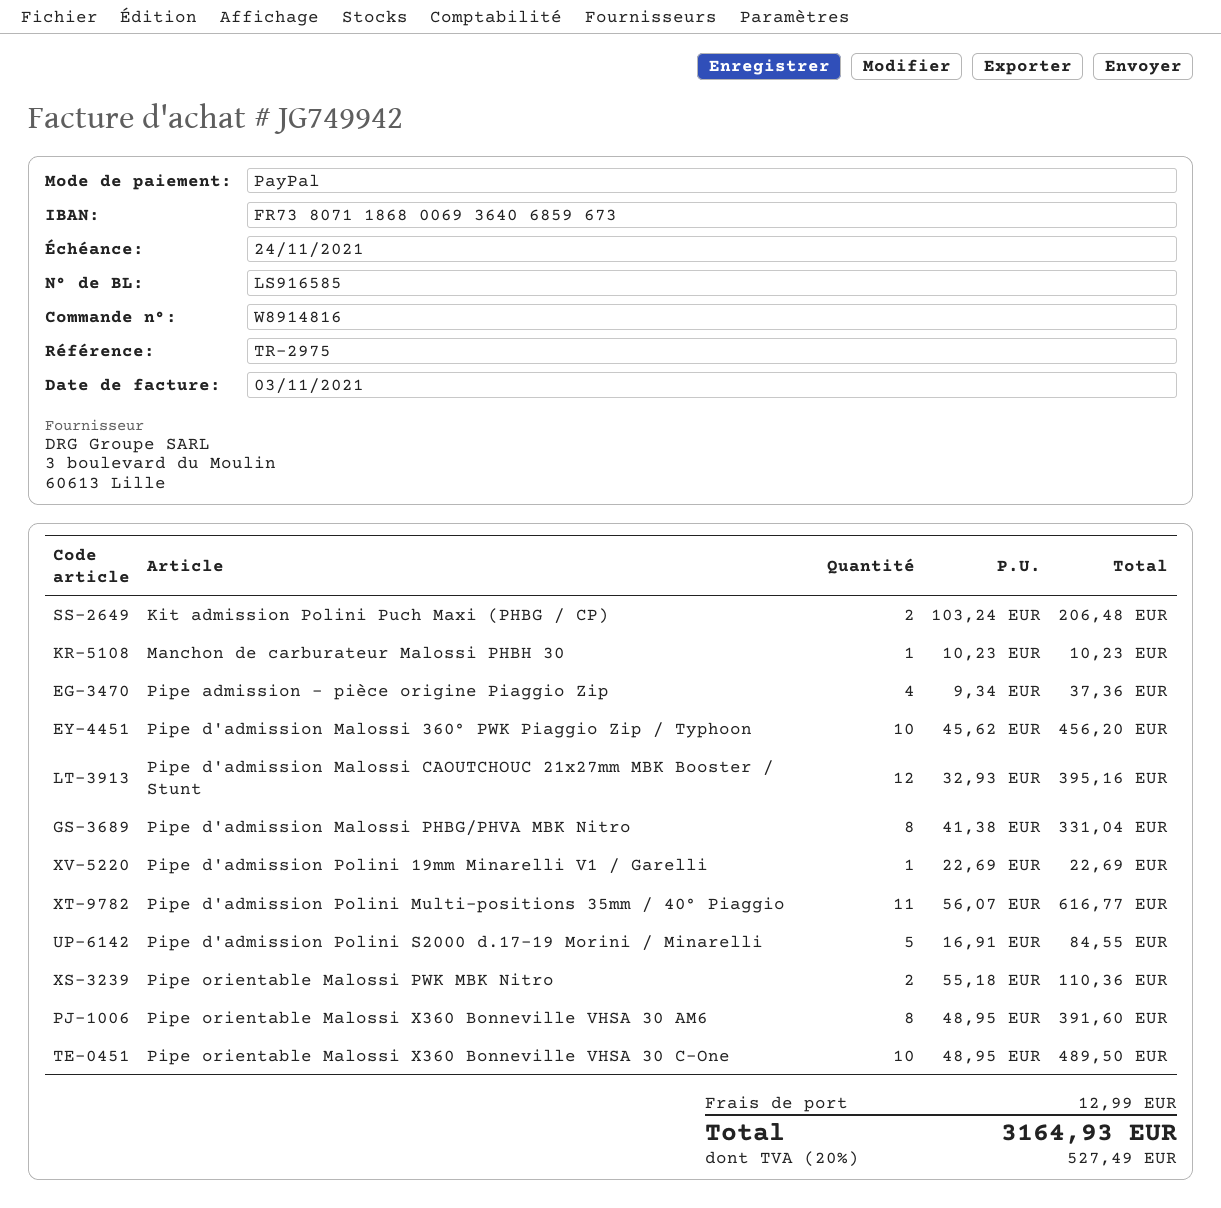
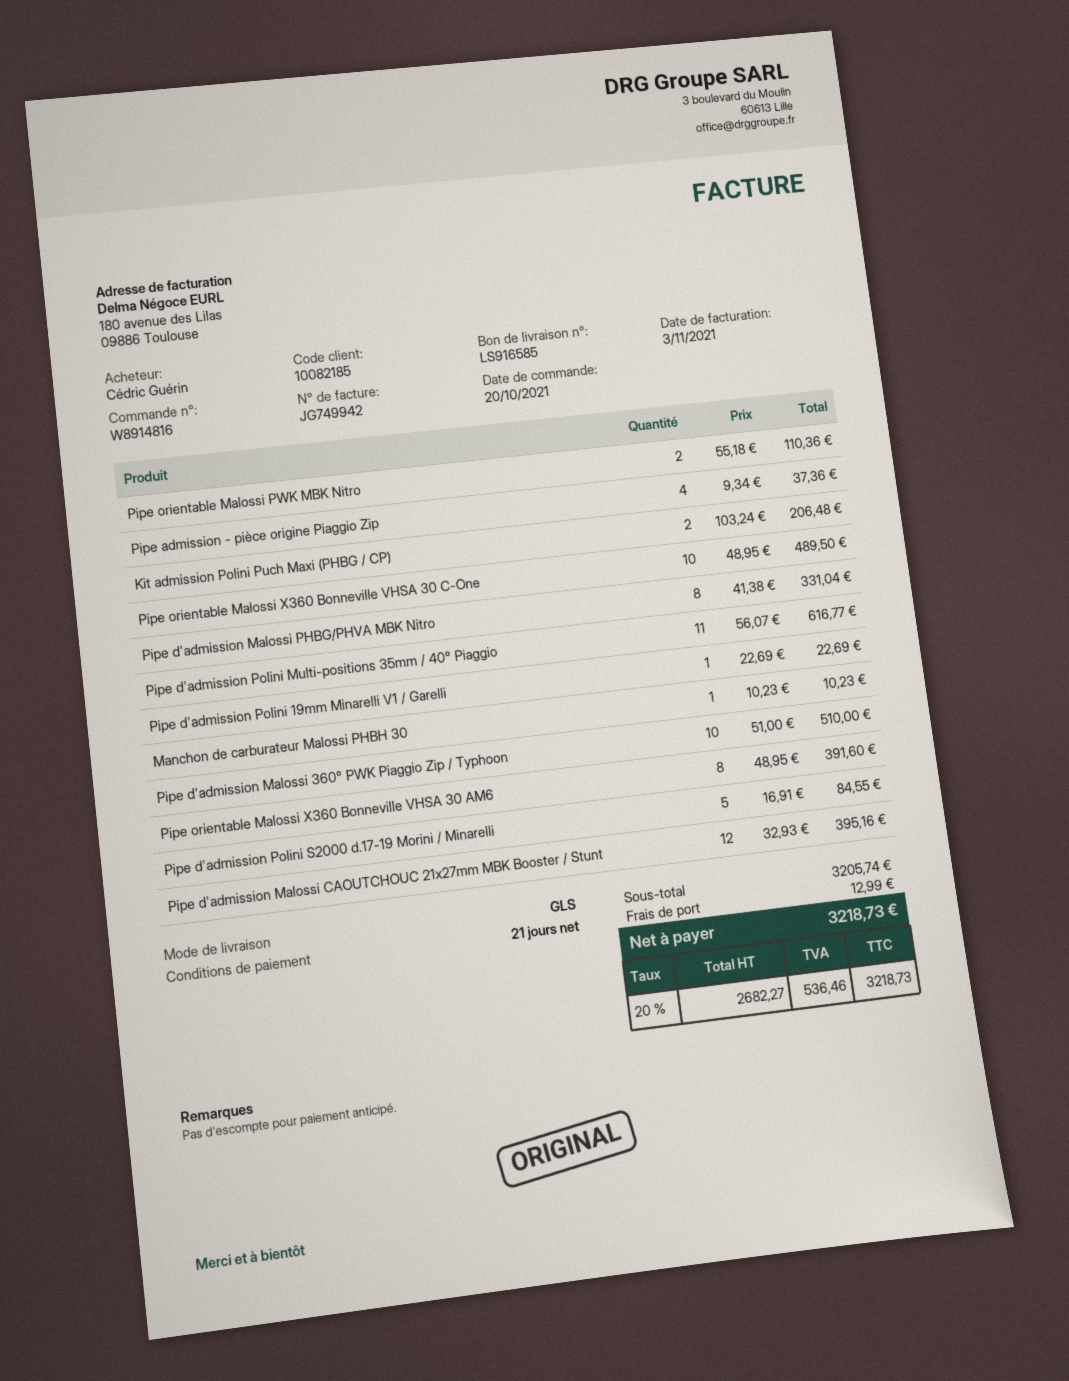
Pipe d'admission Malossi 360° PWK Piaggio Zip / Typhoon: 10 x 45.62 = 456.20 -> 10 x 51.00 = 510.00
tax: 20% = 527.49 -> 20% = 536.46
total: 3164.93 -> 3218.73

